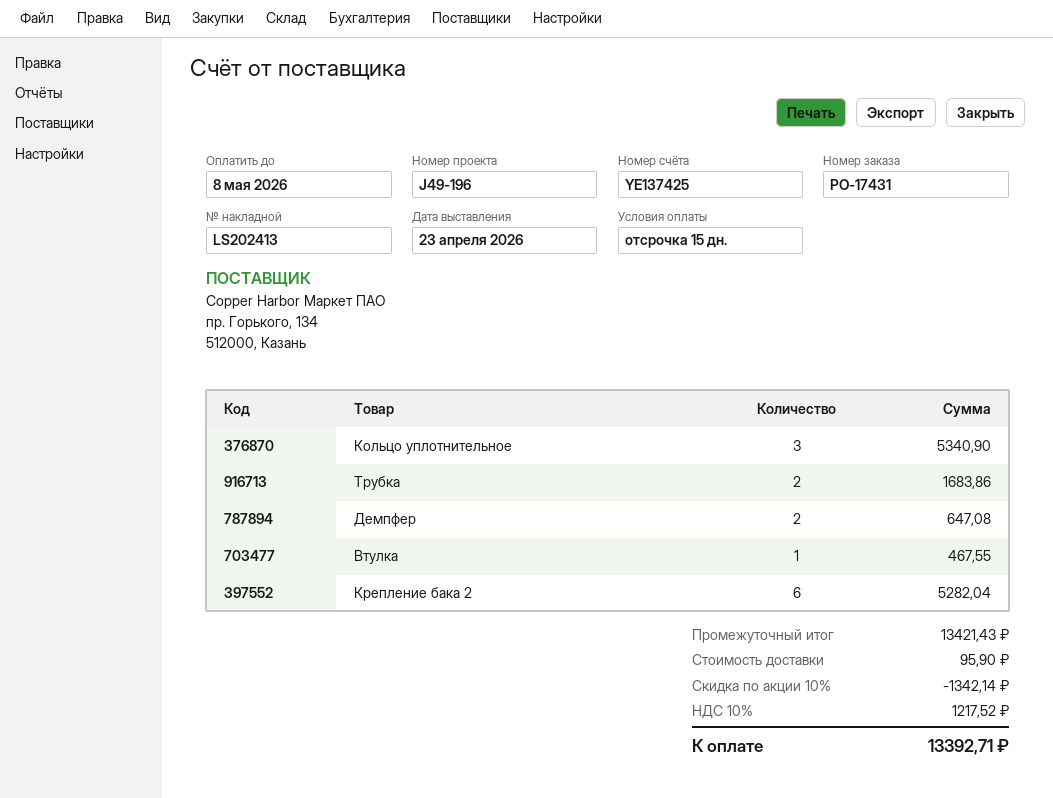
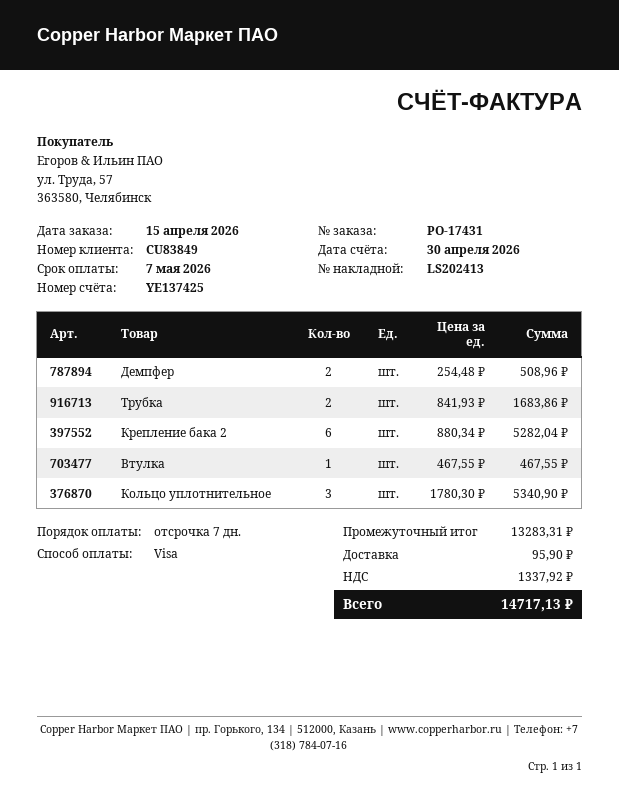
invoice date: 2026-04-23 -> 2026-04-30
payment terms: 15 days -> 7 days
due date: 2026-05-08 -> 2026-05-07
Демпфер: 2 for 647.08 -> 2 for 508.96
subtotal: 13421.43 -> 13283.31
discount: 10% = 1342.14 -> none
tax: 1217.52 -> 1337.92
total: 13392.71 -> 14717.13

